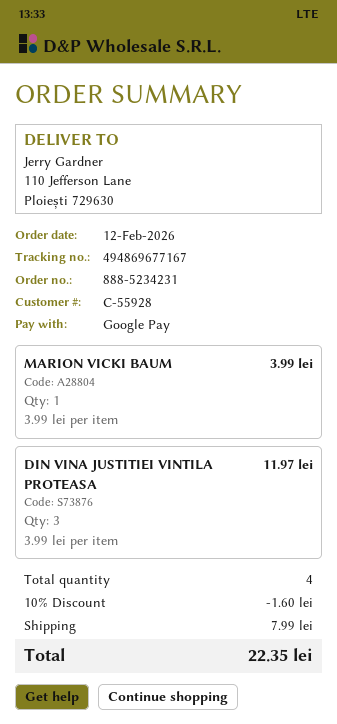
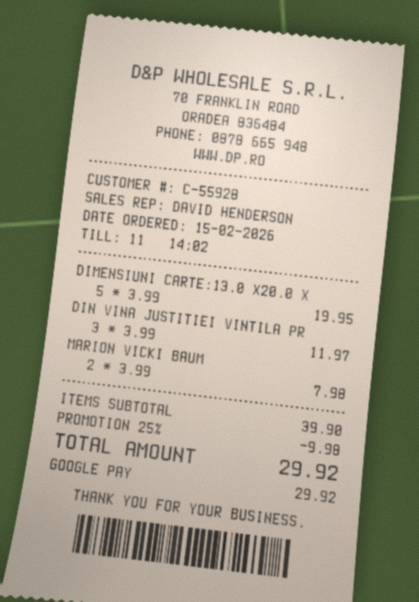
order date: 2026-02-12 -> 2026-02-15
MARION VICKI BAUM: 1 x 3.99 = 3.99 -> 2 x 3.99 = 7.98
DIMENSIUNI CARTE:13.0 X20.0 X: none -> 5 x 3.99 = 19.95
discount: 10% = 1.60 -> 25% = 9.98
shipping: 7.99 -> none
total: 22.35 -> 29.92

